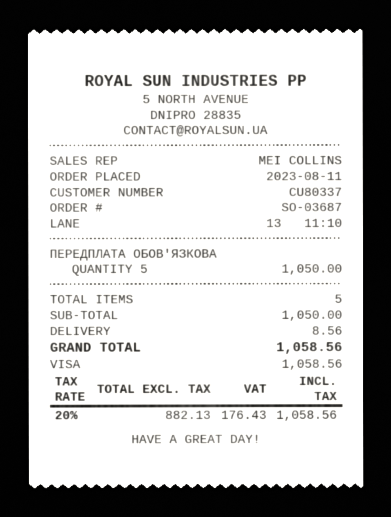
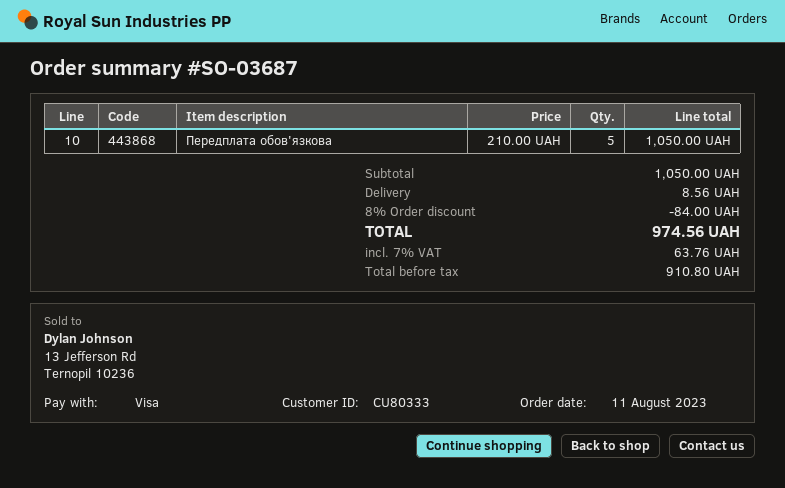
customer number: CU80337 -> CU80333
discount: none -> 8% = 84.00
net: 882.13 -> 910.80
tax: 20% = 176.43 -> 7% = 63.76
total: 1058.56 -> 974.56

